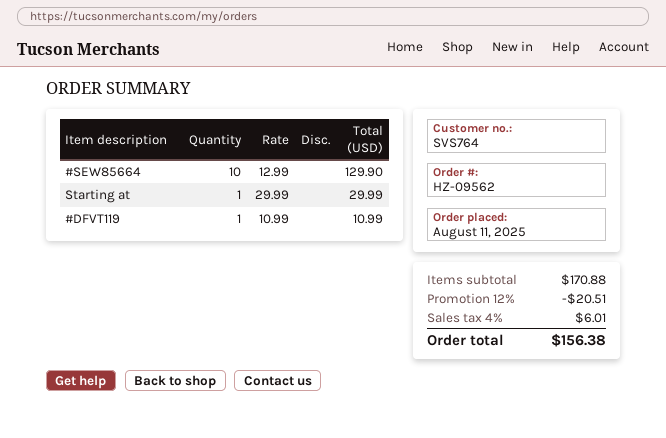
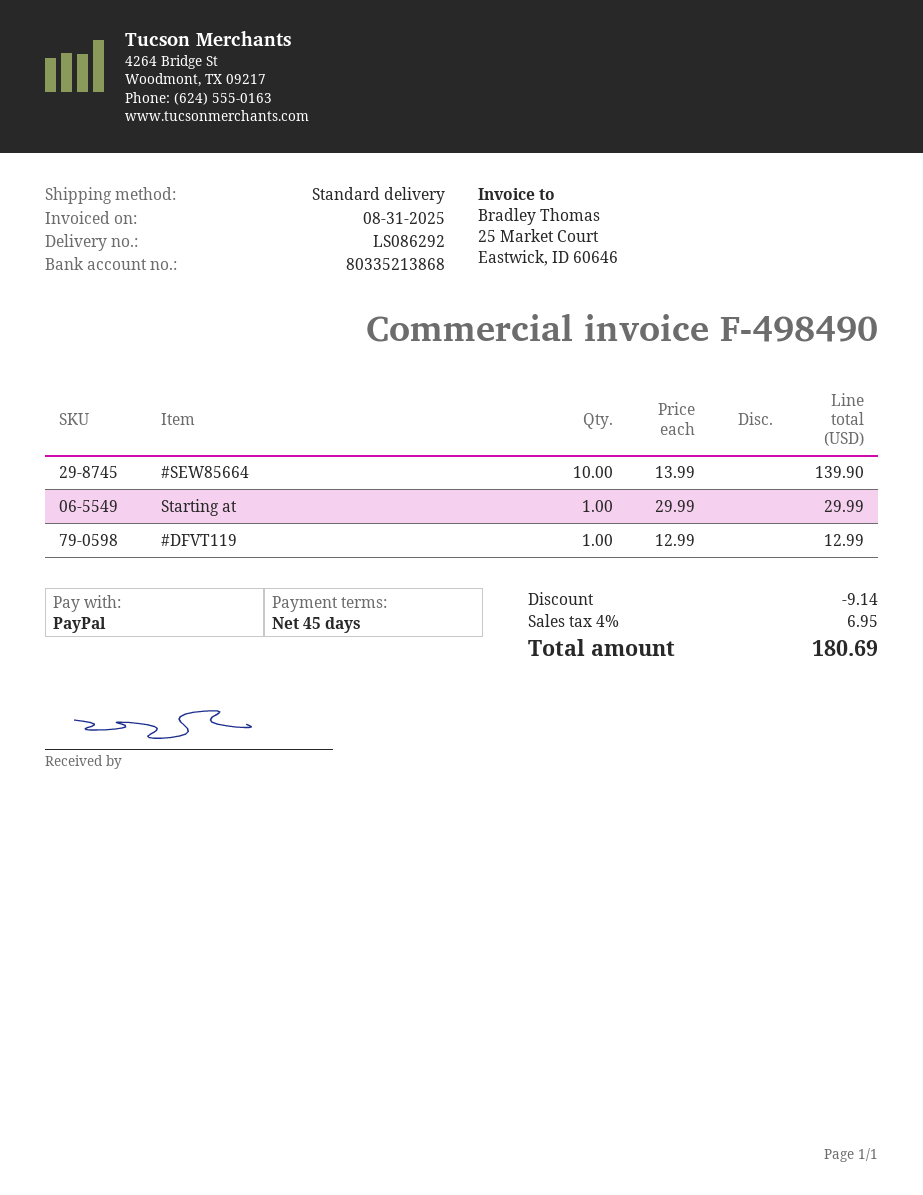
#SEW85664: 10 x 12.99 = 129.90 -> 10 x 13.99 = 139.90
#DFVT119: 1 x 10.99 = 10.99 -> 1 x 12.99 = 12.99
discount: 20.51 -> 9.14
tax: 4% = 6.01 -> 4% = 6.95
total: 156.38 -> 180.69

